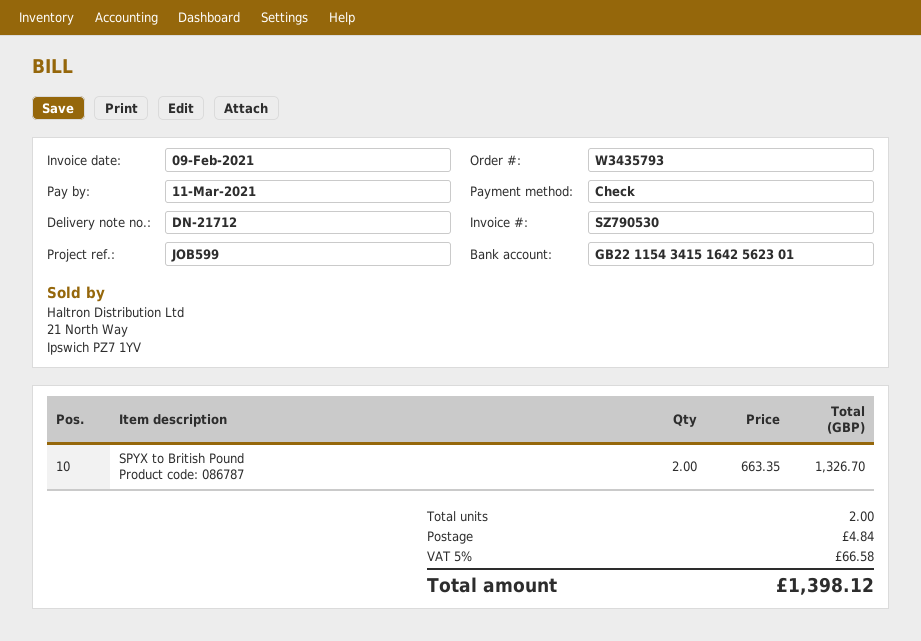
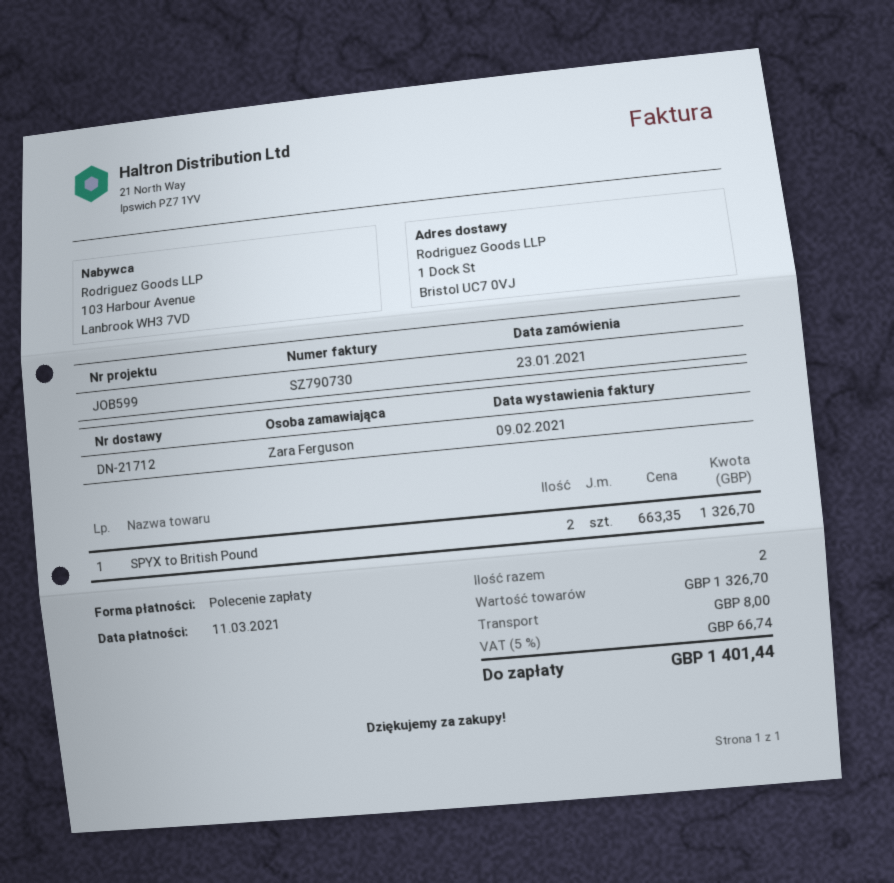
invoice number: SZ790530 -> SZ790730
payment method: cheque -> direct debit
shipping: 4.84 -> 8.00
tax: 5% = 66.58 -> 5% = 66.74
total: 1398.12 -> 1401.44

